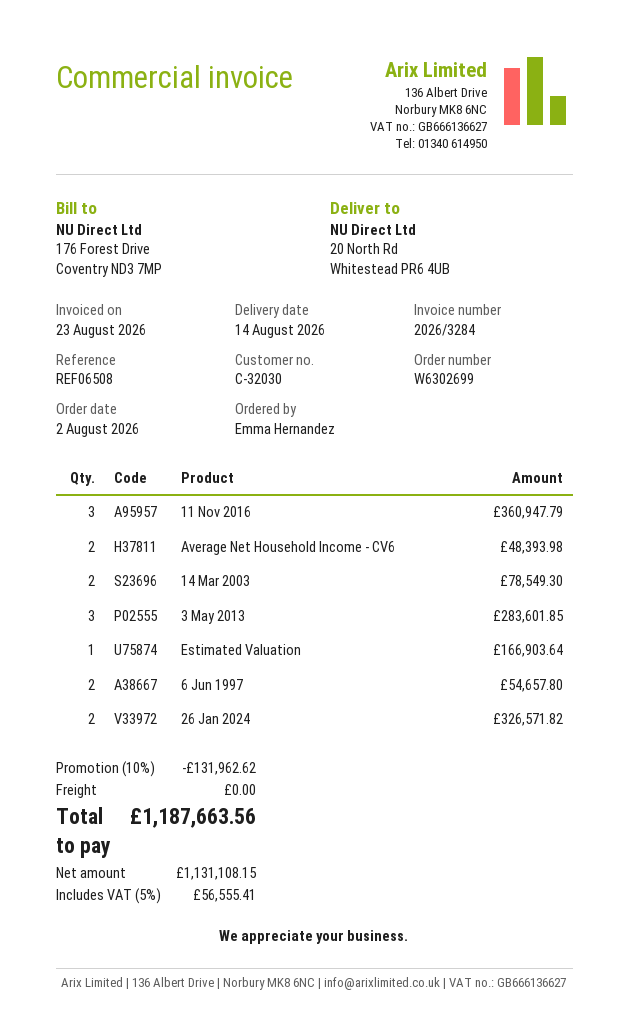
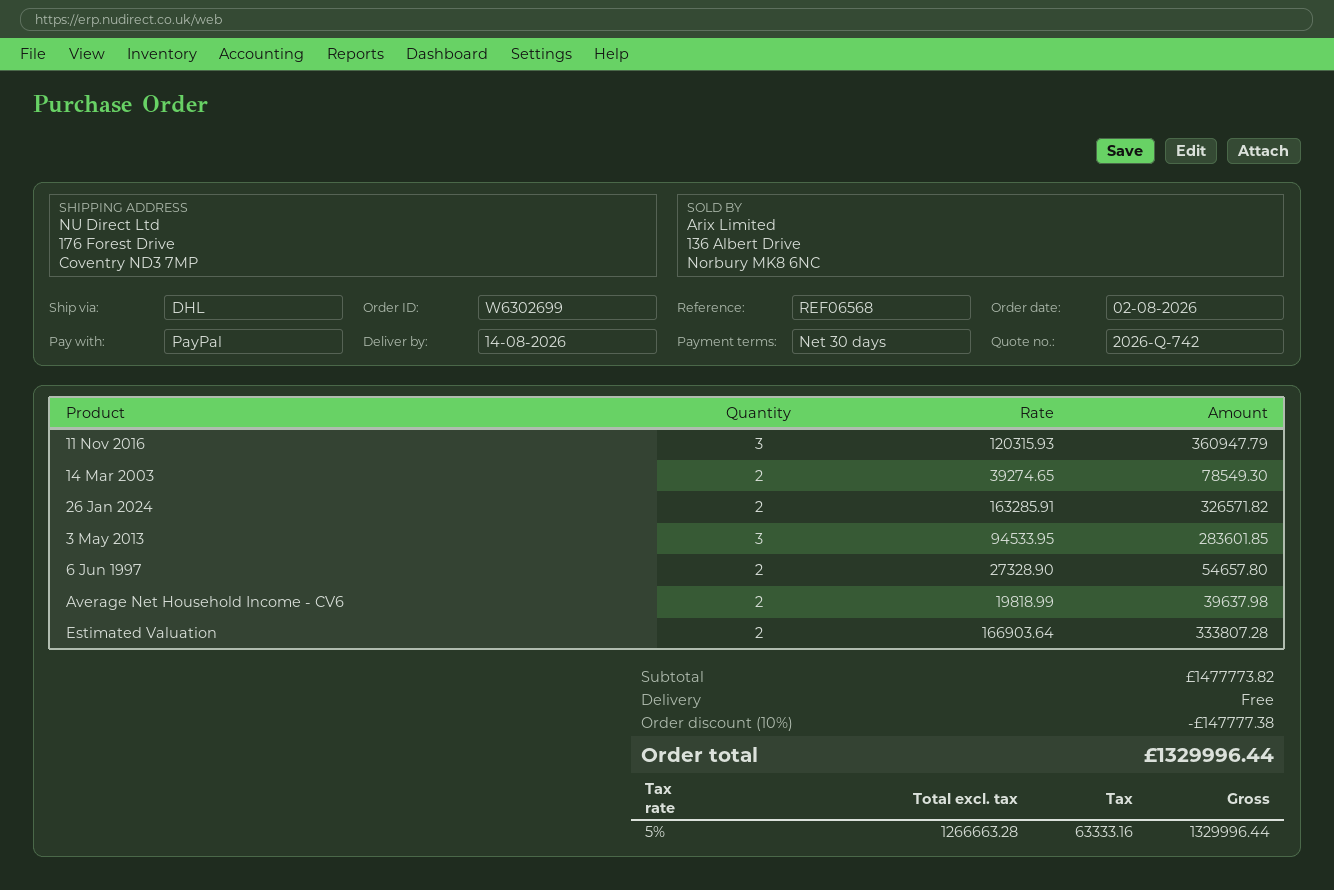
reference: REF06508 -> REF06568
ship to: 20 North Rd, Whitestead PR6 4UB -> 176 Forest Drive, Coventry ND3 7MP
Average Net Household Income - CV6: 2 for 48393.98 -> 2 for 39637.98
Estimated Valuation: 1 for 166903.64 -> 2 for 333807.28
discount: 10% = 131962.62 -> 10% = 147777.38
net: 1131108.15 -> 1266663.28
tax: 5% = 56555.41 -> 5% = 63333.16
total: 1187663.56 -> 1329996.44

